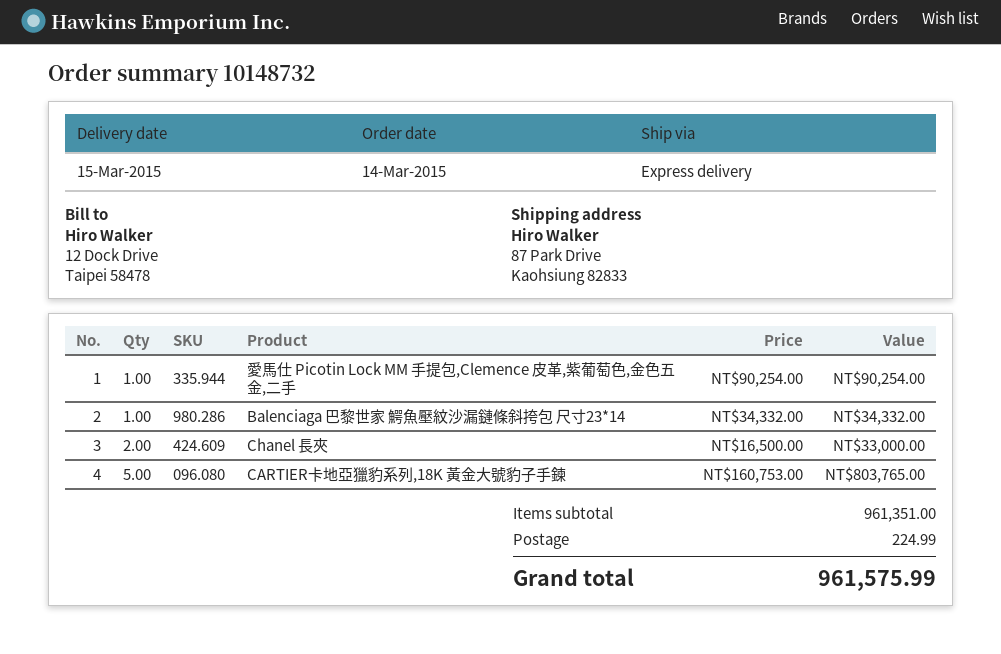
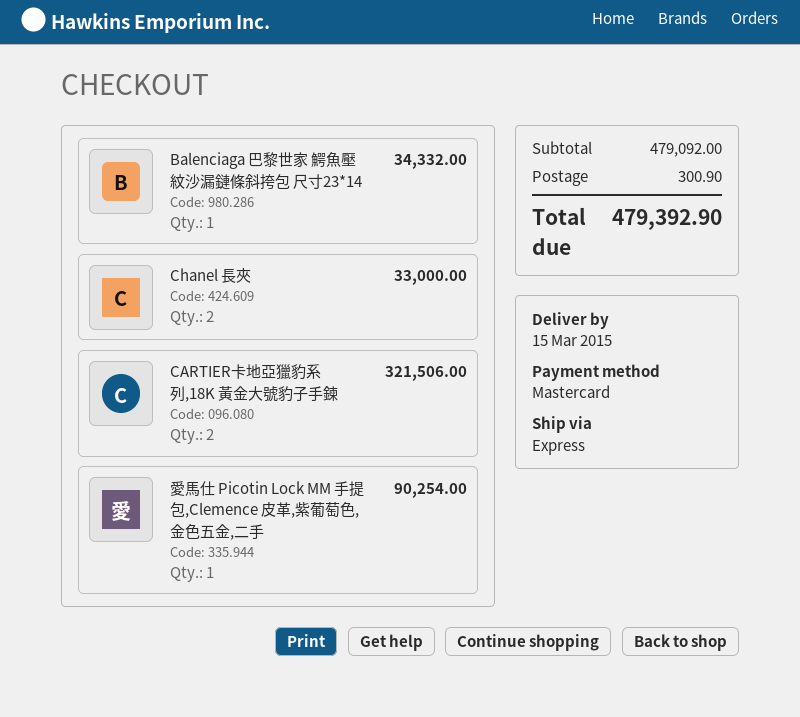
CARTIER卡地亞獵豹系列,18K 黃金大號豹子手鍊: 5 for 803765.00 -> 2 for 321506.00
subtotal: 961351.00 -> 479092.00
shipping: 224.99 -> 300.90
total: 961575.99 -> 479392.90

